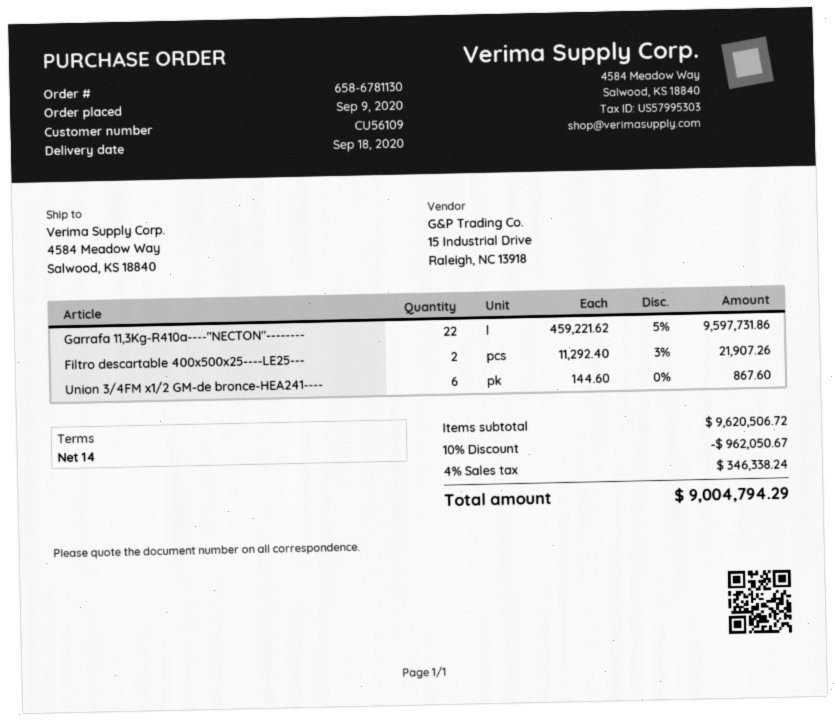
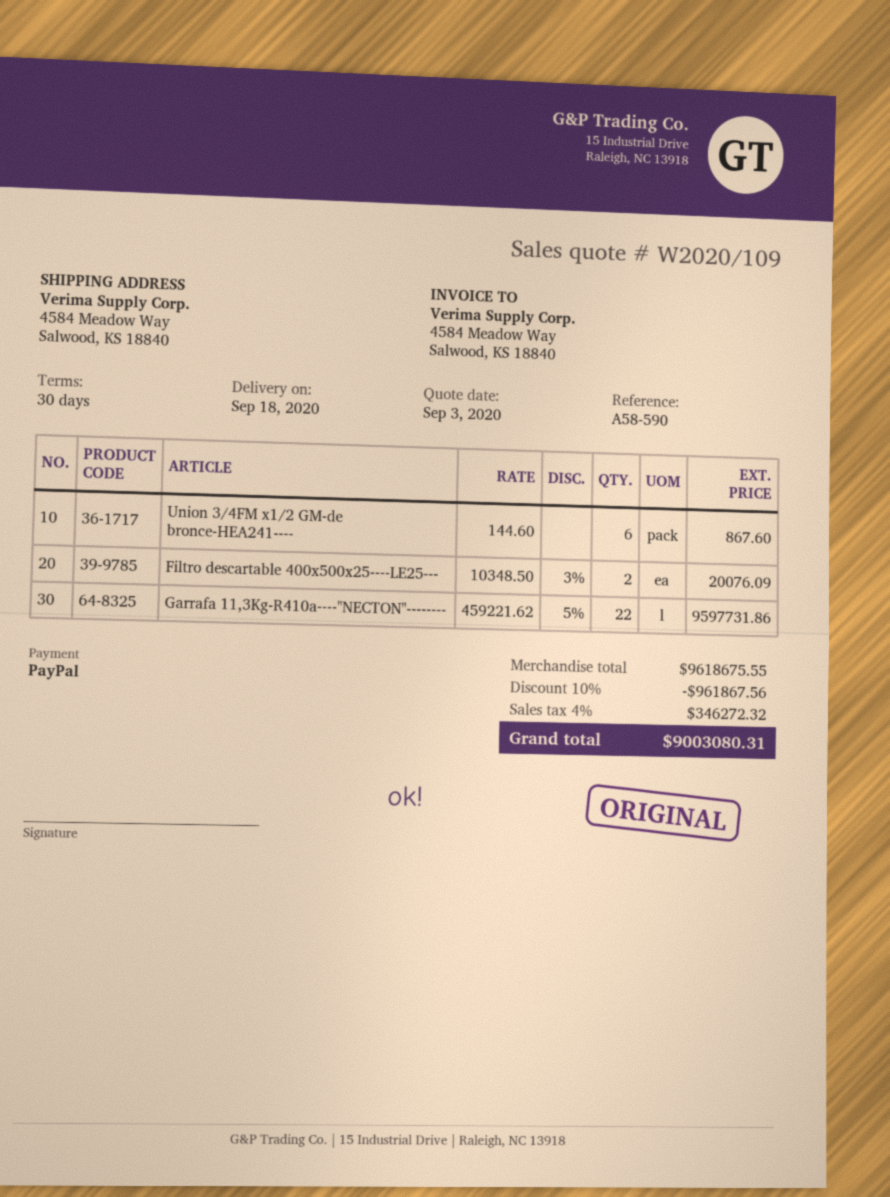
payment terms: 14 days -> 30 days
Filtro descartable 400x500x25----LE25---: 2 x 11292.40 - 3% = 21907.26 -> 2 x 10348.50 - 3% = 20076.09
subtotal: 9620506.72 -> 9618675.55
discount: 10% = 962050.67 -> 10% = 961867.56
tax: 4% = 346338.24 -> 4% = 346272.32
total: 9004794.29 -> 9003080.31

